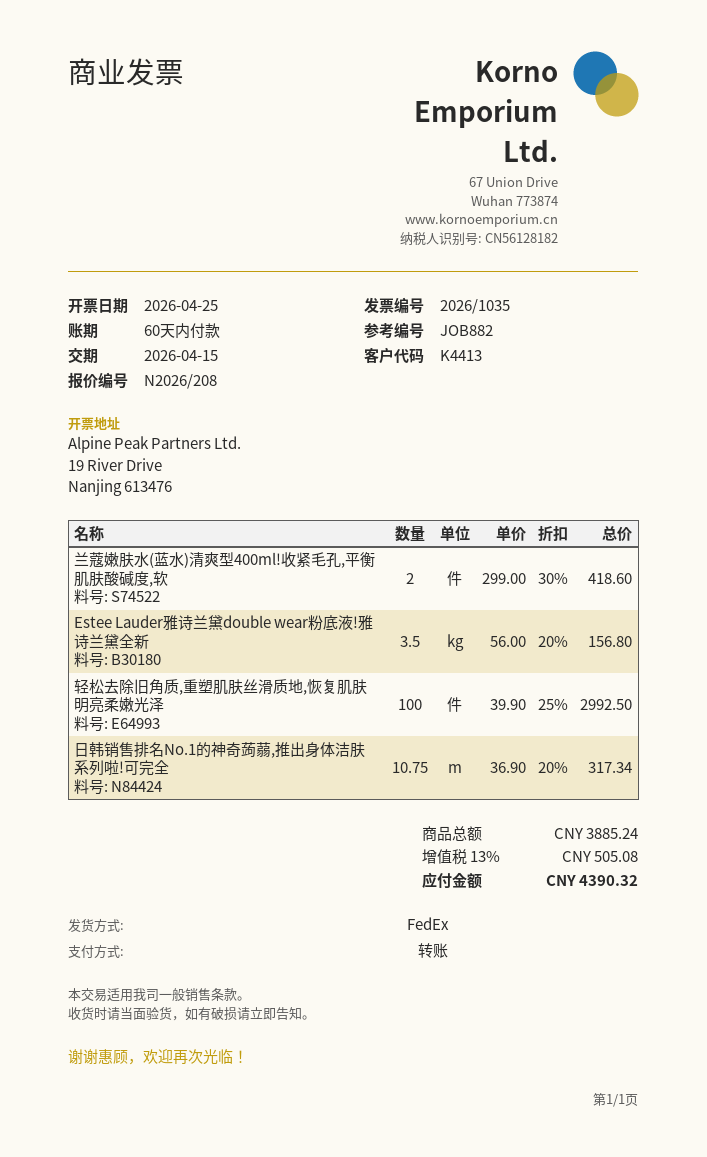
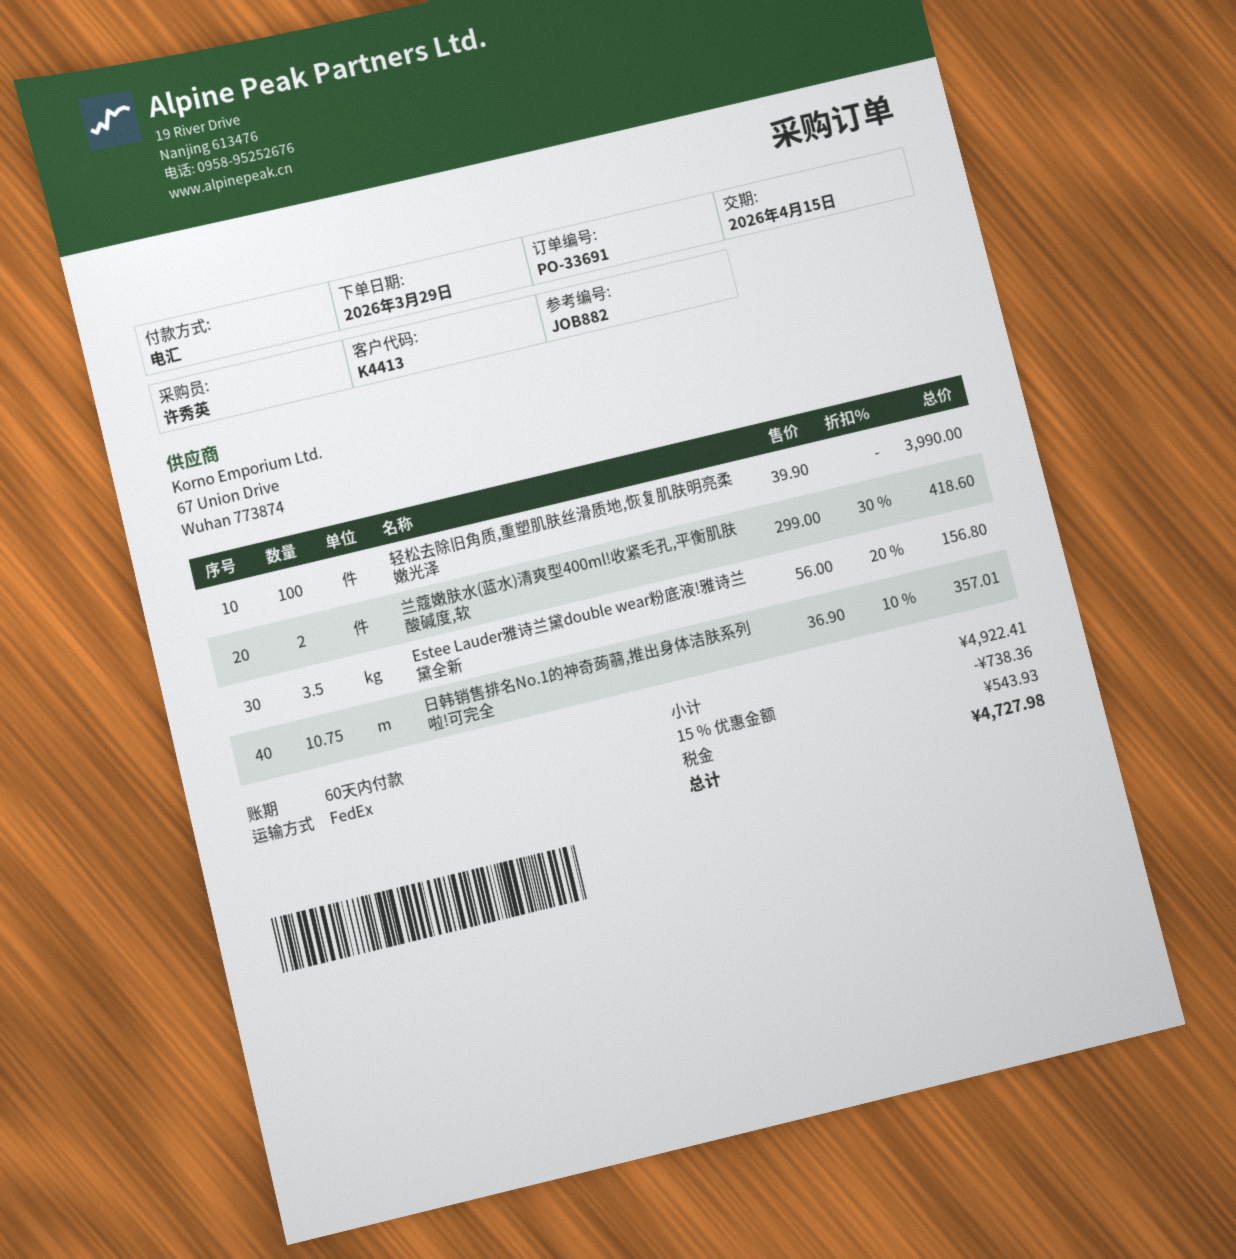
轻松去除旧角质,重塑肌肤丝滑质地,恢复肌肤明亮柔嫩光泽: 100 x 39.90 - 25% = 2992.50 -> 100 x 39.90 = 3990.00
日韩销售排名No.1的神奇蒟蒻,推出身体洁肤系列啦!可完全: 10.75 x 36.90 - 20% = 317.34 -> 10.75 x 36.90 - 10% = 357.01
subtotal: 3885.24 -> 4922.41
discount: none -> 15% = 738.36
tax: 505.08 -> 543.93
total: 4390.32 -> 4727.98

